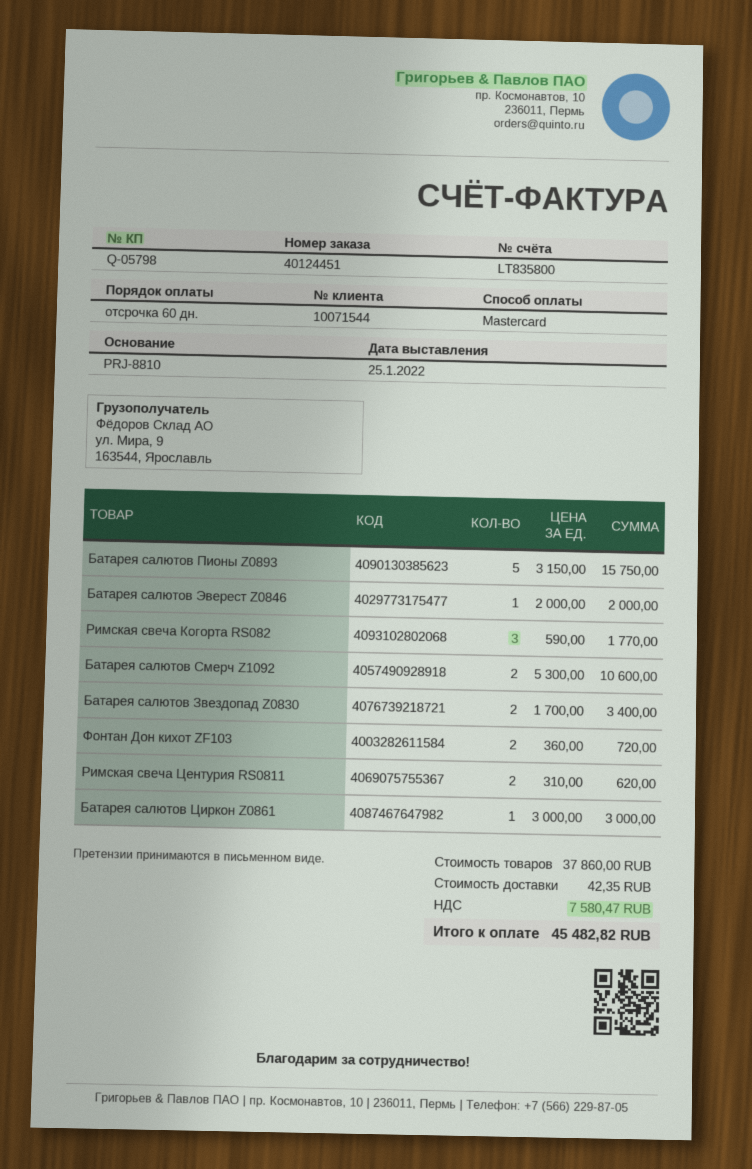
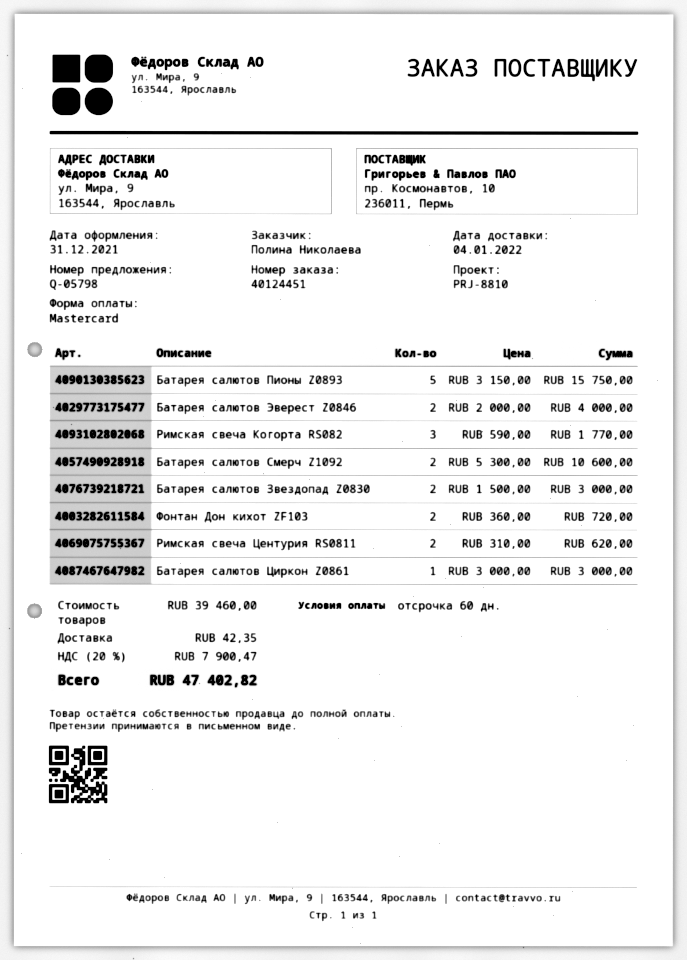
Батарея салютов Эверест Z0846: 1 x 2000.00 = 2000.00 -> 2 x 2000.00 = 4000.00
Батарея салютов Звездопад Z0830: 2 x 1700.00 = 3400.00 -> 2 x 1500.00 = 3000.00
subtotal: 37860.00 -> 39460.00
tax: 7580.47 -> 7900.47
total: 45482.82 -> 47402.82

